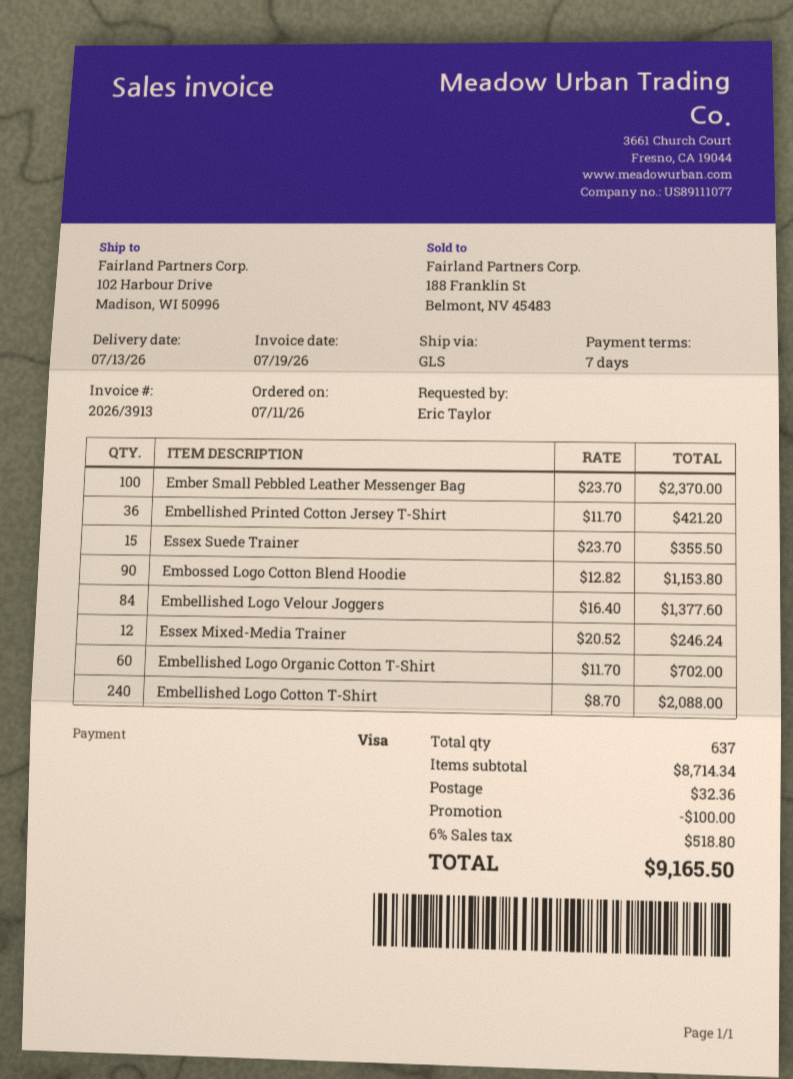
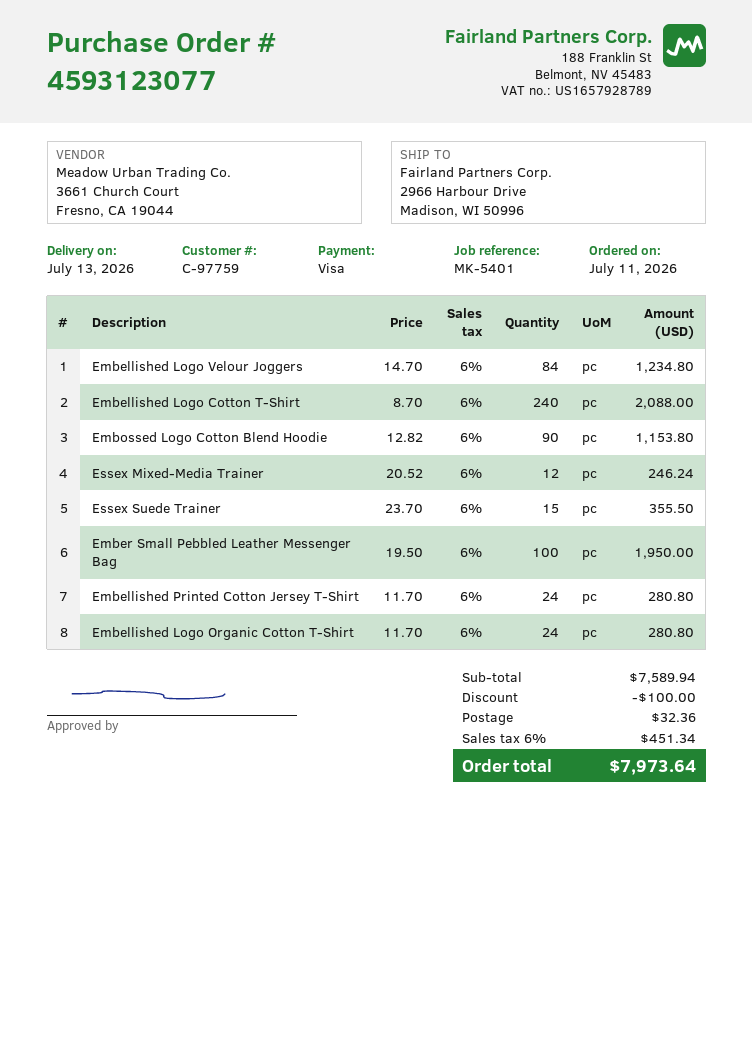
ship to: 102 Harbour Drive, Madison, WI 50996 -> 2966 Harbour Drive, Madison, WI 50996
Ember Small Pebbled Leather Messenger Bag: 100 x 23.70 = 2370.00 -> 100 x 19.50 = 1950.00
Embellished Printed Cotton Jersey T-Shirt: 36 x 11.70 = 421.20 -> 24 x 11.70 = 280.80
Embellished Logo Velour Joggers: 84 x 16.40 = 1377.60 -> 84 x 14.70 = 1234.80
Embellished Logo Organic Cotton T-Shirt: 60 x 11.70 = 702.00 -> 24 x 11.70 = 280.80
subtotal: 8714.34 -> 7589.94
tax: 6% = 518.80 -> 6% = 451.34
total: 9165.50 -> 7973.64

